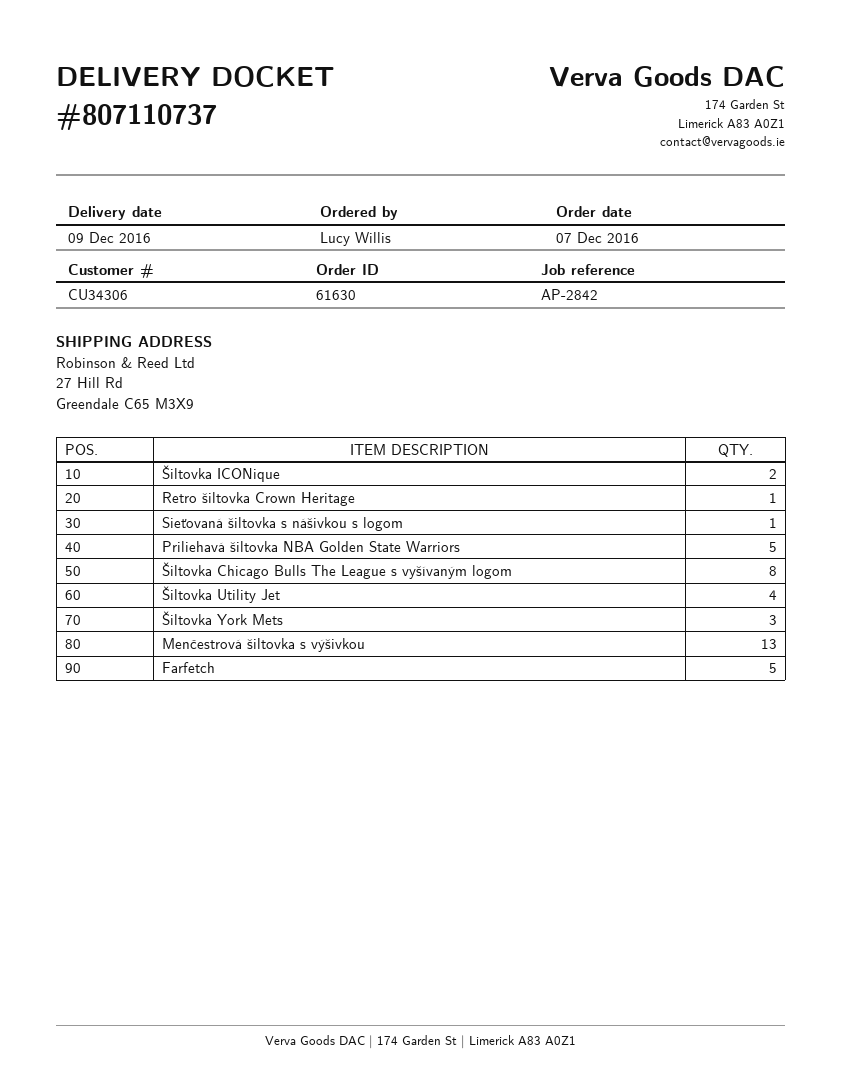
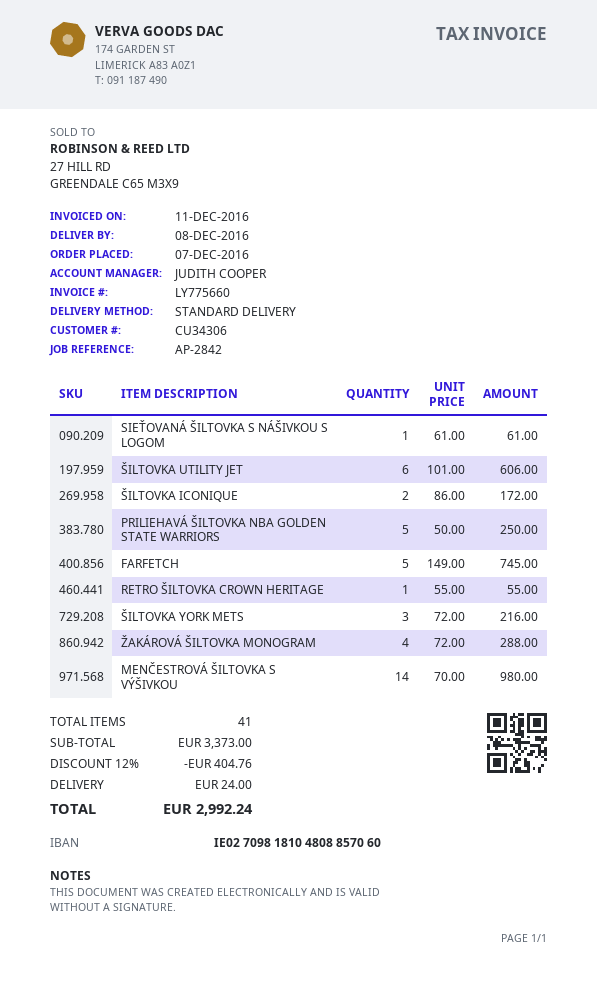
delivery date: 2016-12-09 -> 2016-12-08
Šiltovka Chicago Bulls The League s vyšívaným logom: 8 -> none
Šiltovka Utility Jet: 4 -> 6
Menčestrová šiltovka s výšivkou: 13 -> 14
ŽAKÁROVÁ ŠILTOVKA MONOGRAM: none -> 4

